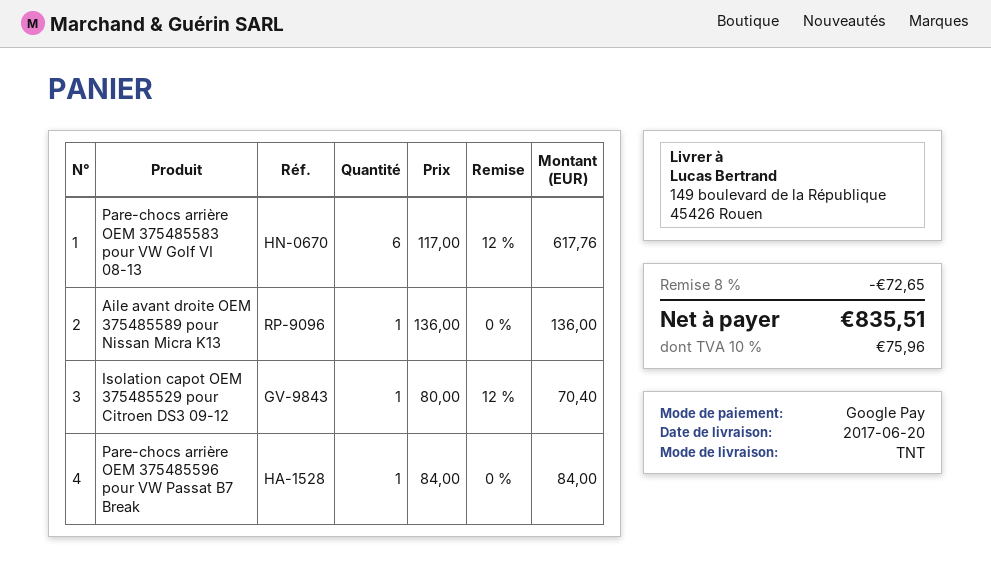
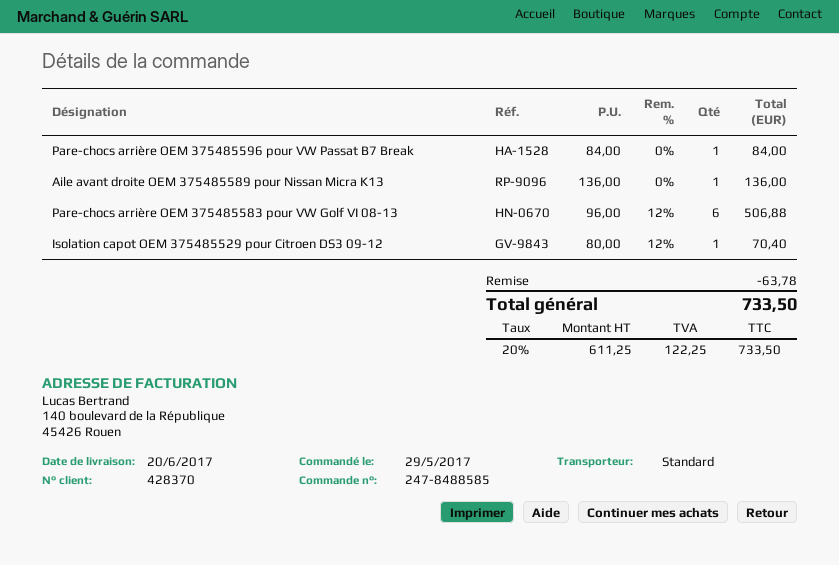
shipping method: TNT -> standard
Pare-chocs arrière OEM 375485583 pour VW Golf VI 08-13: 6 x 117.00 - 12% = 617.76 -> 6 x 96.00 - 12% = 506.88
discount: 72.65 -> 63.78
tax: 10% = 75.96 -> 20% = 122.25
total: 835.51 -> 733.50

